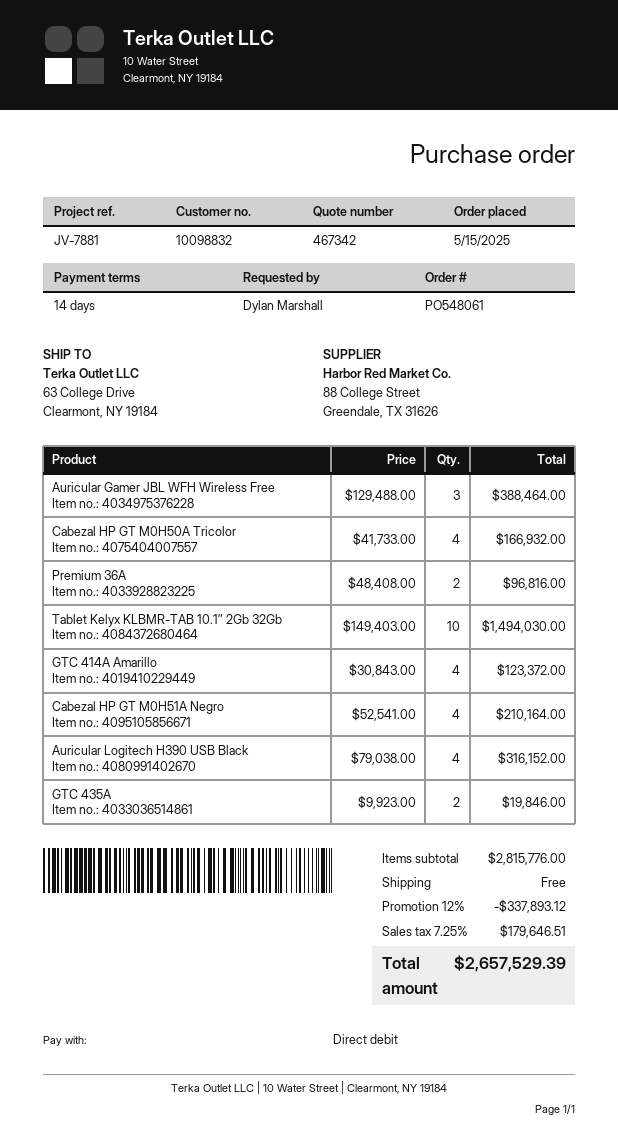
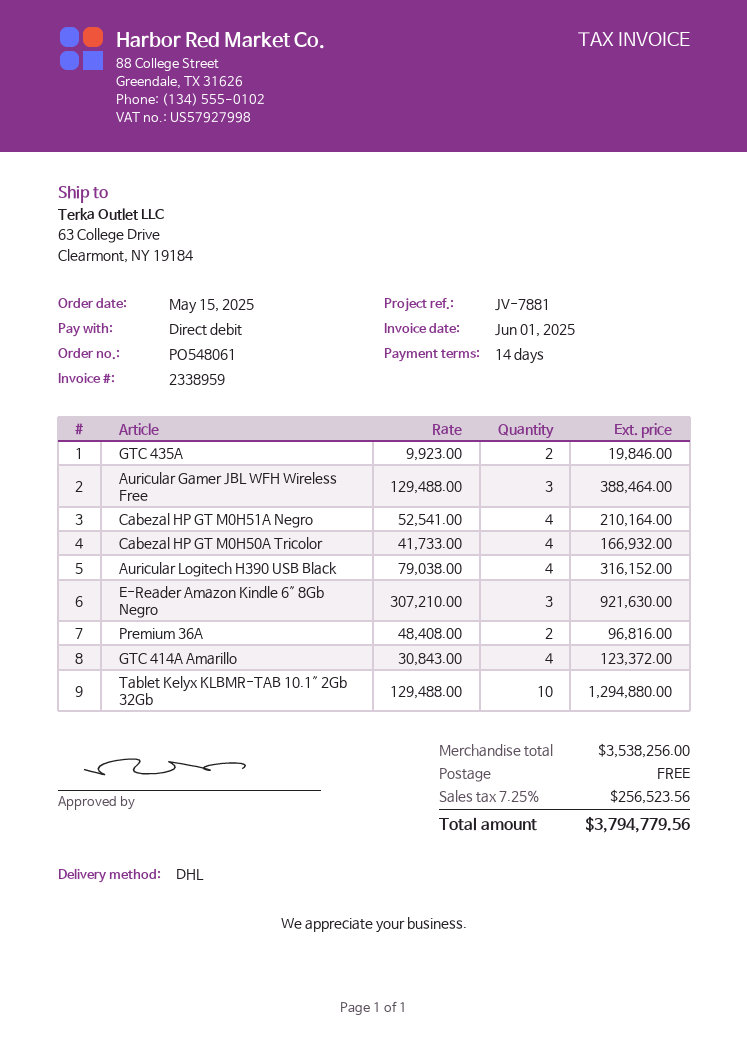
Tablet Kelyx KLBMR-TAB 10.1″ 2Gb 32Gb: 10 x 149403.00 = 1494030.00 -> 10 x 129488.00 = 1294880.00
E-Reader Amazon Kindle 6″ 8Gb Negro: none -> 3 x 307210.00 = 921630.00
subtotal: 2815776.00 -> 3538256.00
discount: 12% = 337893.12 -> none
tax: 7.25% = 179646.51 -> 7.25% = 256523.56
total: 2657529.39 -> 3794779.56

